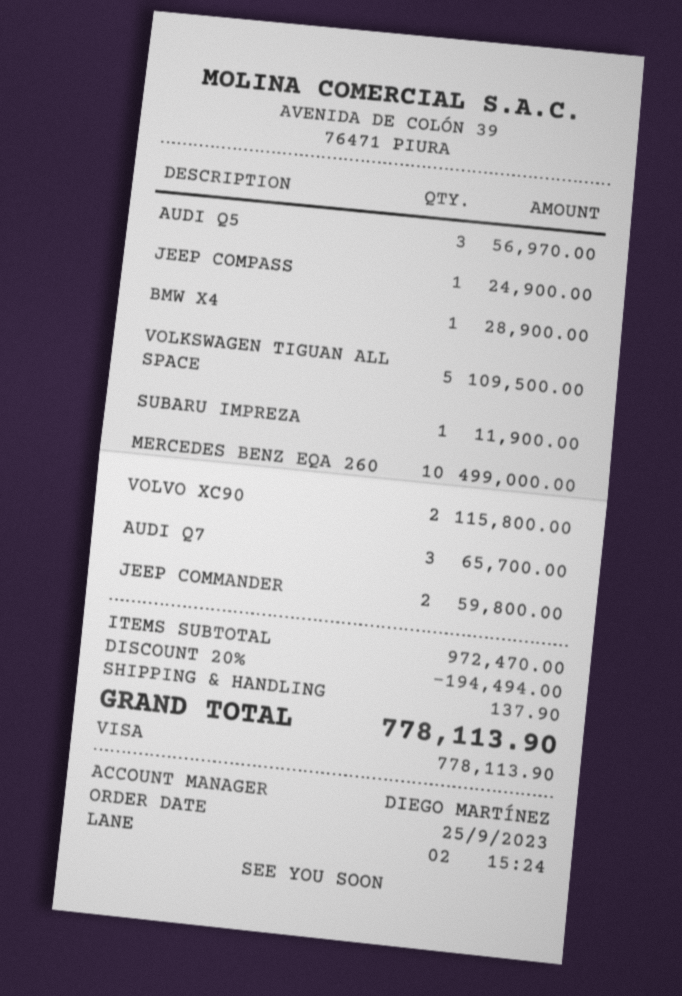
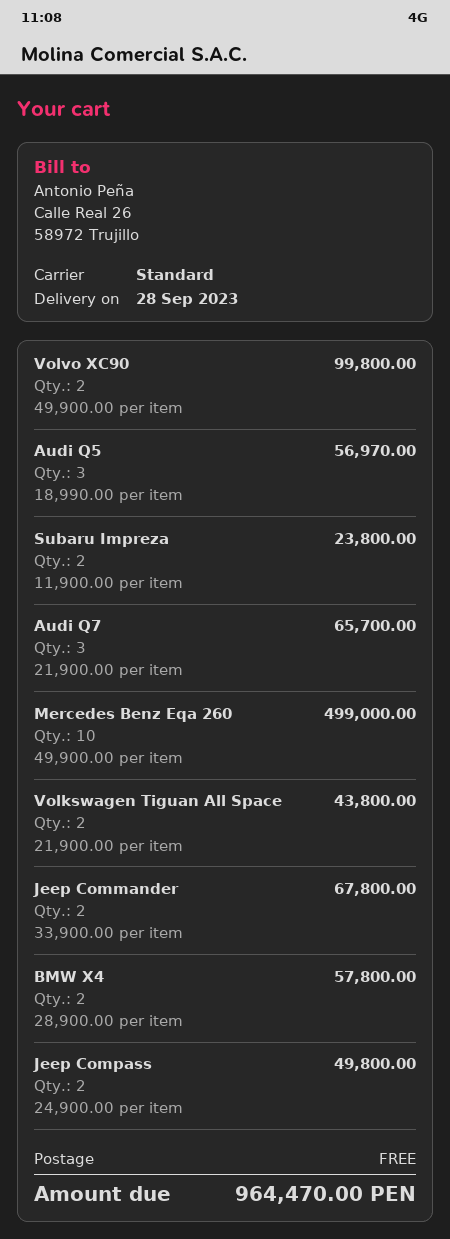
JEEP COMPASS: 1 for 24900.00 -> 2 for 49800.00
BMW X4: 1 for 28900.00 -> 2 for 57800.00
VOLKSWAGEN TIGUAN ALL SPACE: 5 for 109500.00 -> 2 for 43800.00
SUBARU IMPREZA: 1 for 11900.00 -> 2 for 23800.00
VOLVO XC90: 2 for 115800.00 -> 2 for 99800.00
JEEP COMMANDER: 2 for 59800.00 -> 2 for 67800.00
discount: 20% = 194494.00 -> none
shipping: 137.90 -> 0.00
total: 778113.90 -> 964470.00

